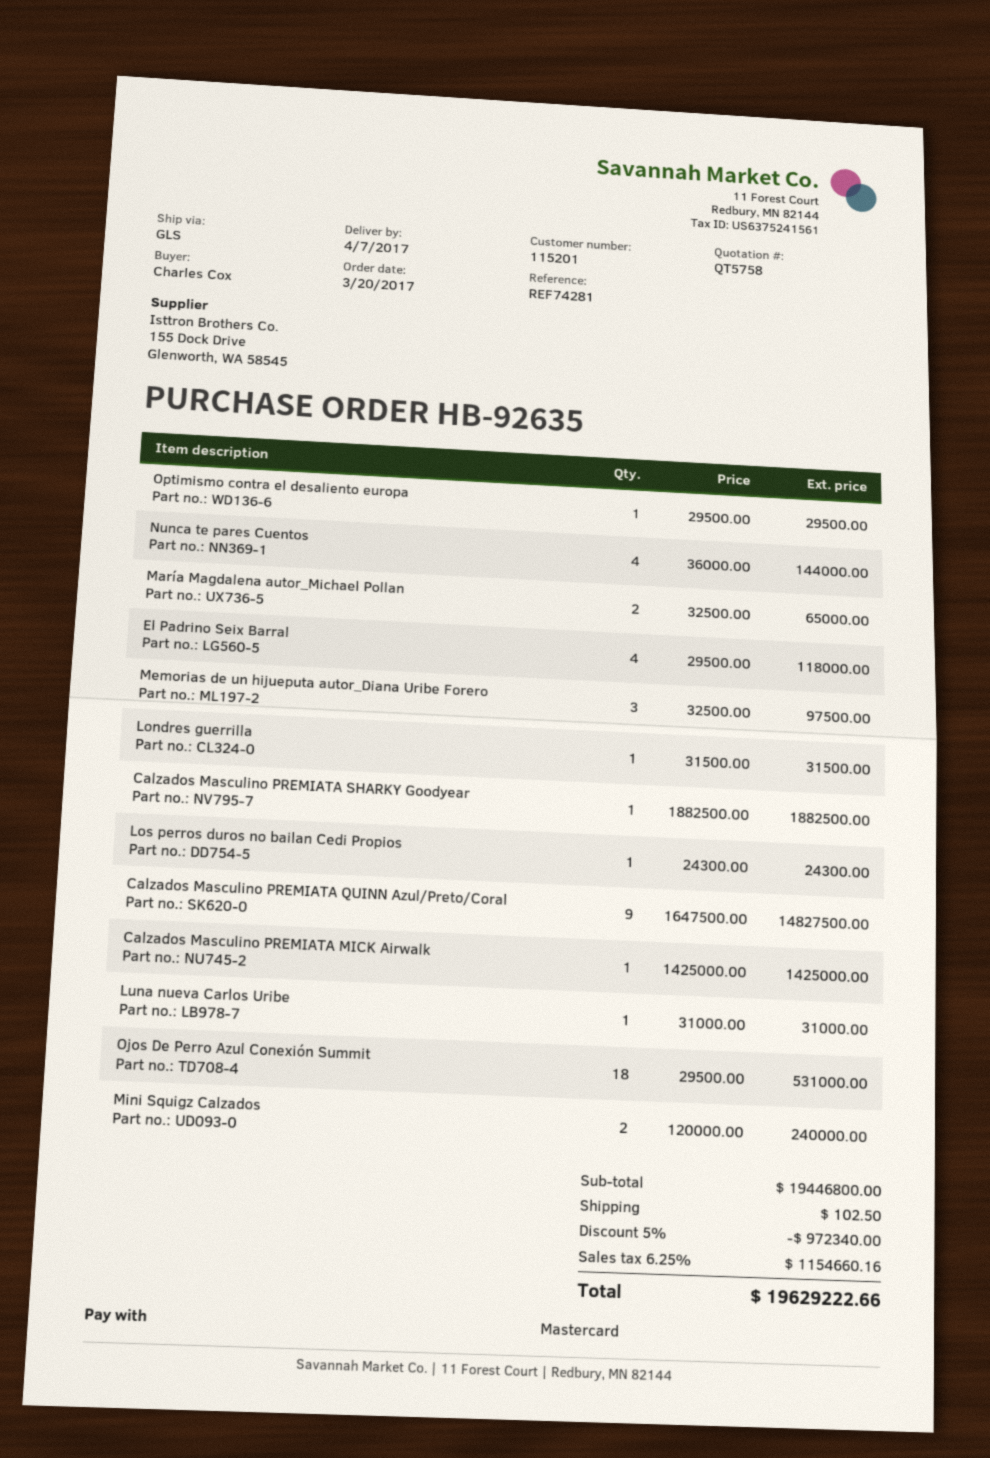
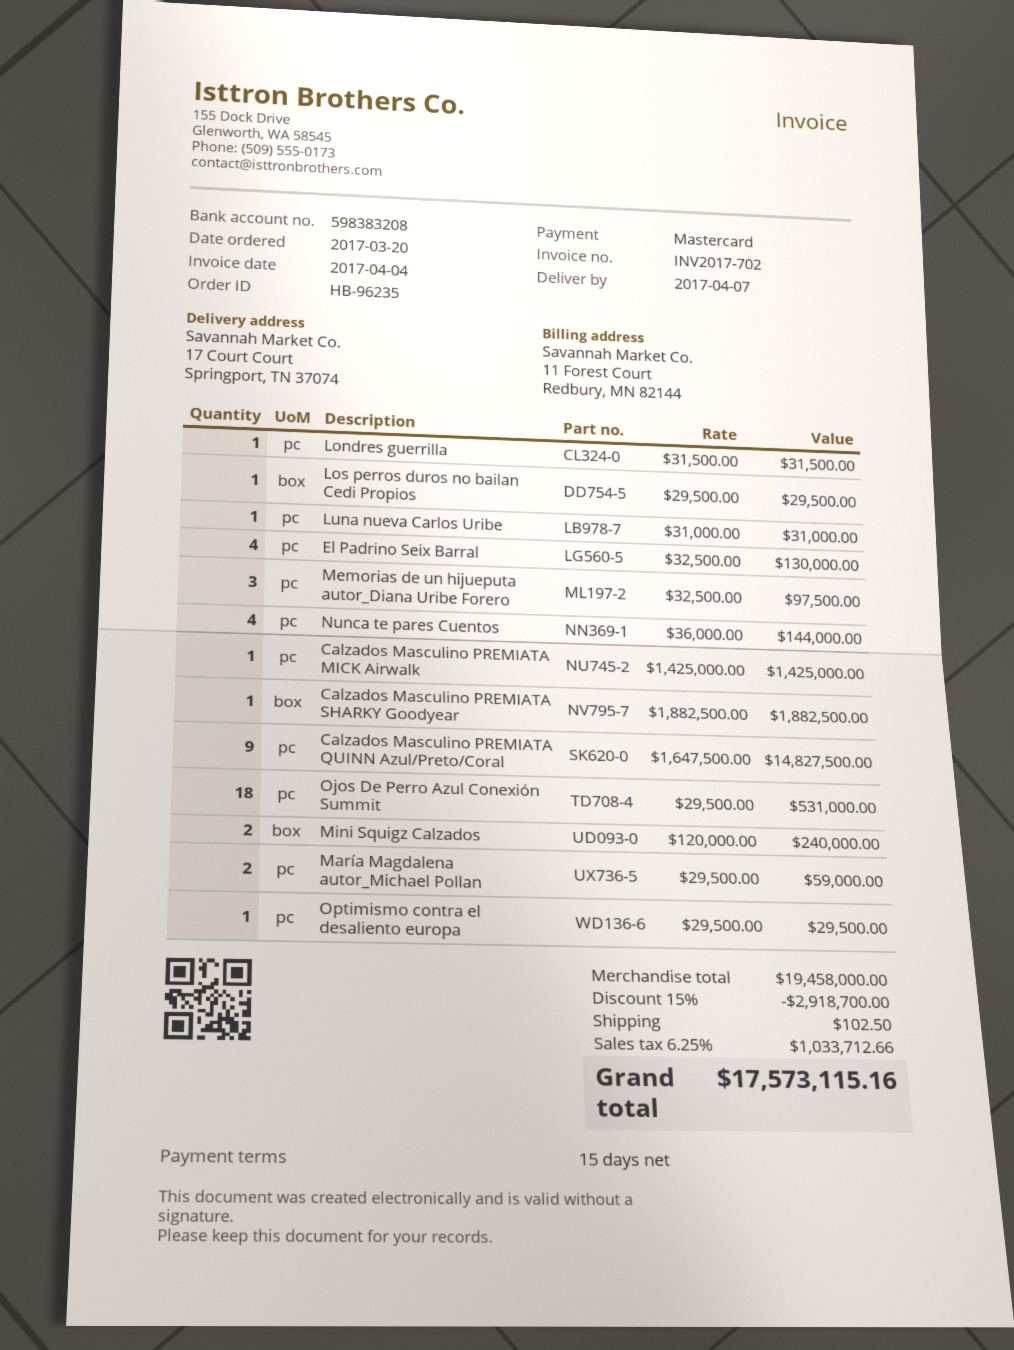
order number: HB-92635 -> HB-96235
María Magdalena autor_Michael Pollan: 2 x 32500.00 = 65000.00 -> 2 x 29500.00 = 59000.00
El Padrino Seix Barral: 4 x 29500.00 = 118000.00 -> 4 x 32500.00 = 130000.00
Los perros duros no bailan Cedi Propios: 1 x 24300.00 = 24300.00 -> 1 x 29500.00 = 29500.00
subtotal: 19446800.00 -> 19458000.00
discount: 5% = 972340.00 -> 15% = 2918700.00
tax: 6.25% = 1154660.16 -> 6.25% = 1033712.66
total: 19629222.66 -> 17573115.16

